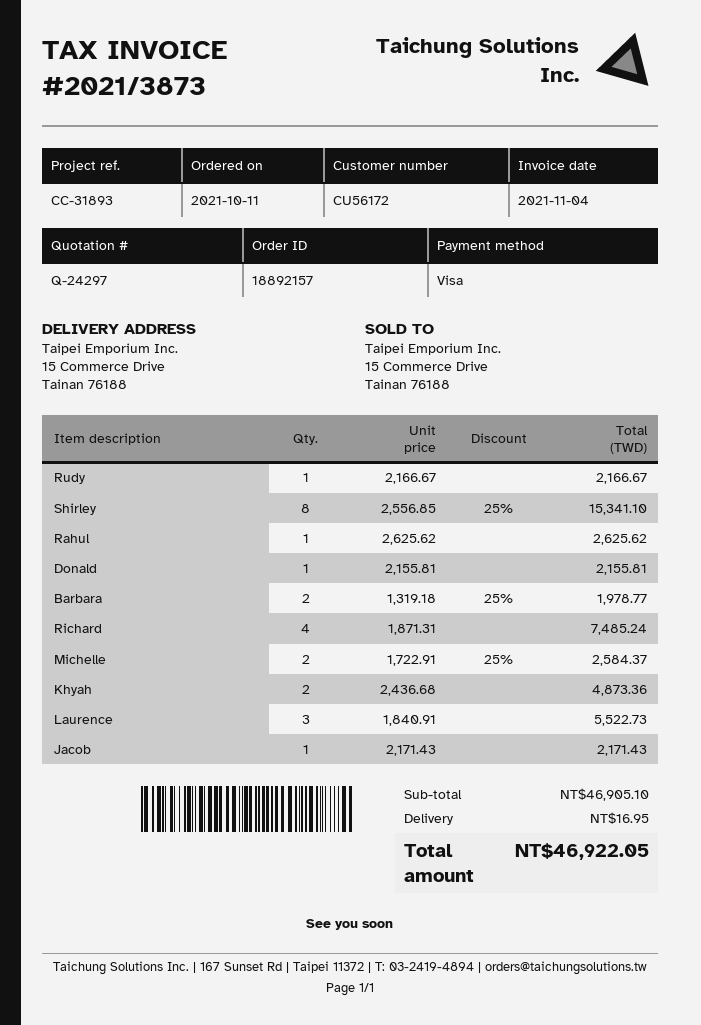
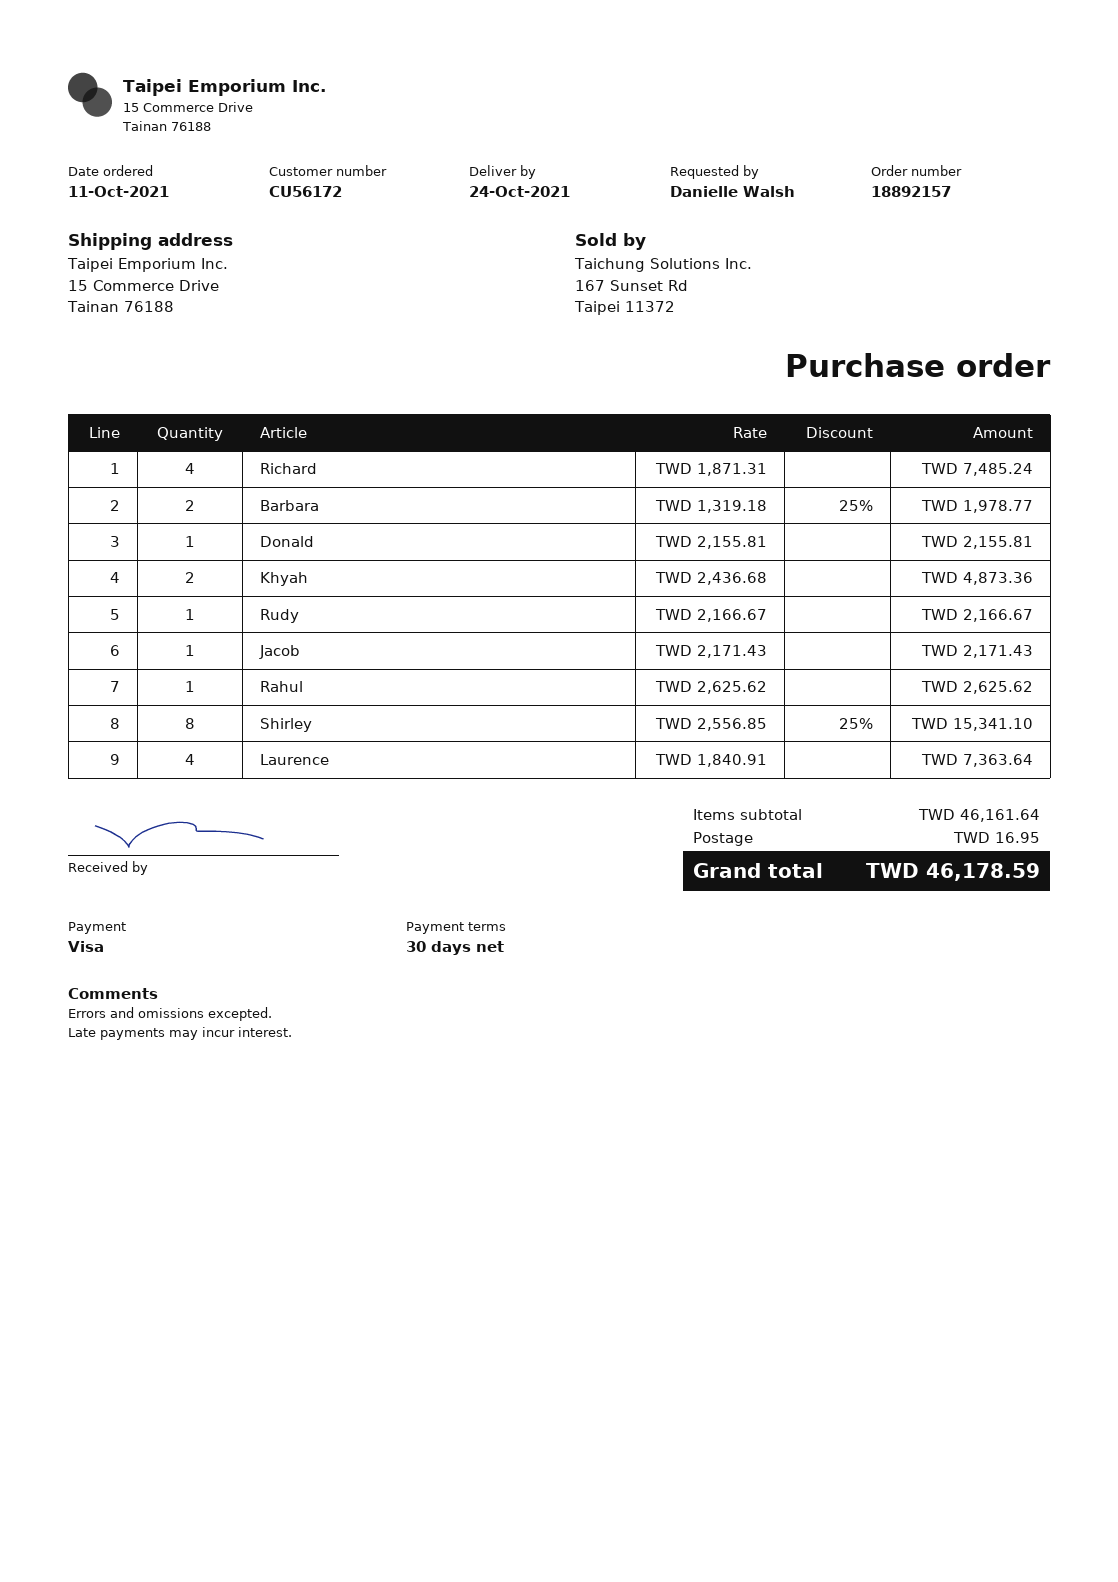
Michelle: 2 x 1722.91 - 25% = 2584.37 -> none
Laurence: 3 x 1840.91 = 5522.73 -> 4 x 1840.91 = 7363.64
subtotal: 46905.10 -> 46161.64
total: 46922.05 -> 46178.59

